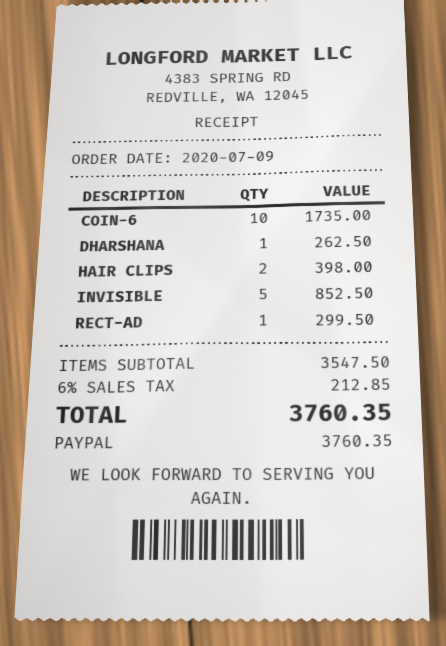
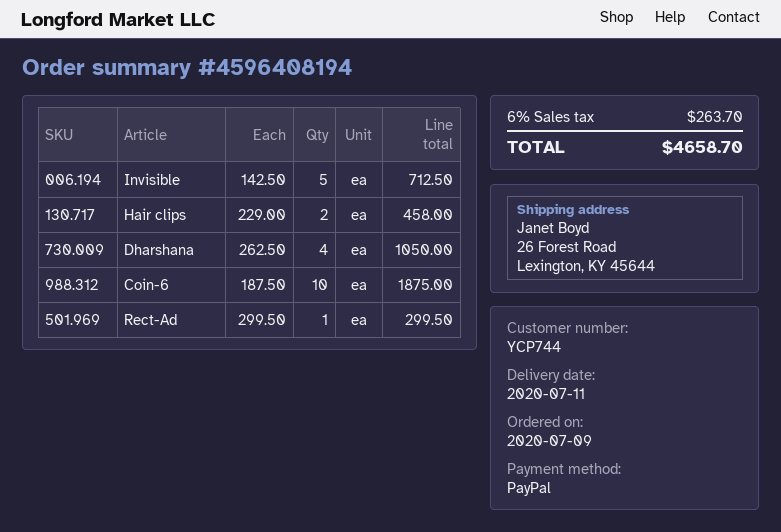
COIN-6: 10 for 1735.00 -> 10 for 1875.00
DHARSHANA: 1 for 262.50 -> 4 for 1050.00
HAIR CLIPS: 2 for 398.00 -> 2 for 458.00
INVISIBLE: 5 for 852.50 -> 5 for 712.50
tax: 6% = 212.85 -> 6% = 263.70
total: 3760.35 -> 4658.70

